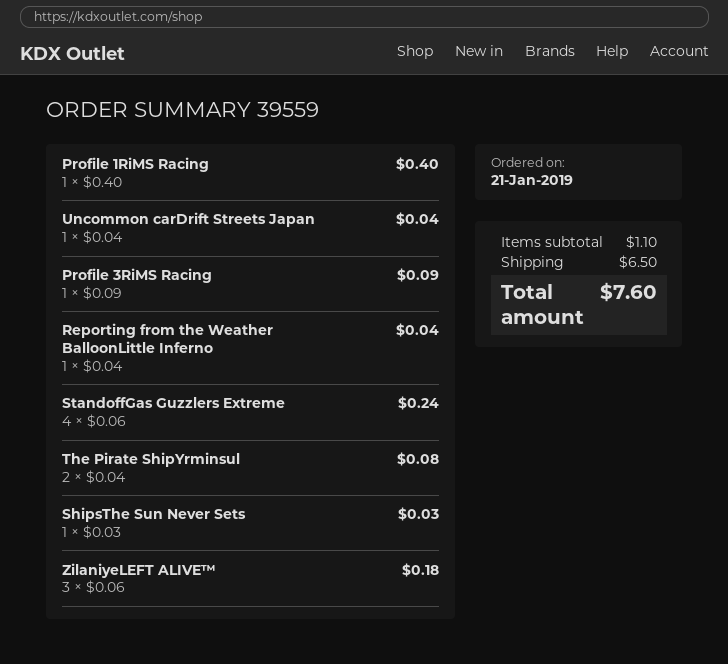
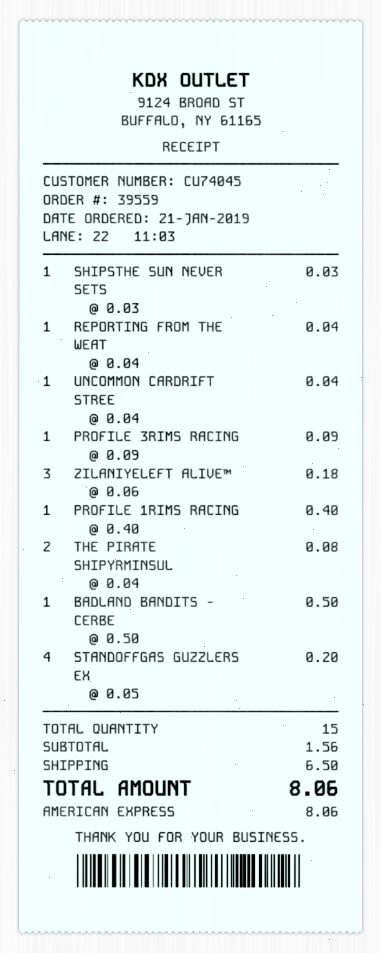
StandoffGas Guzzlers Extreme: 4 x 0.06 = 0.24 -> 4 x 0.05 = 0.20
BADLAND BANDITS - CERBE: none -> 1 x 0.50 = 0.50
subtotal: 1.10 -> 1.56
total: 7.60 -> 8.06

